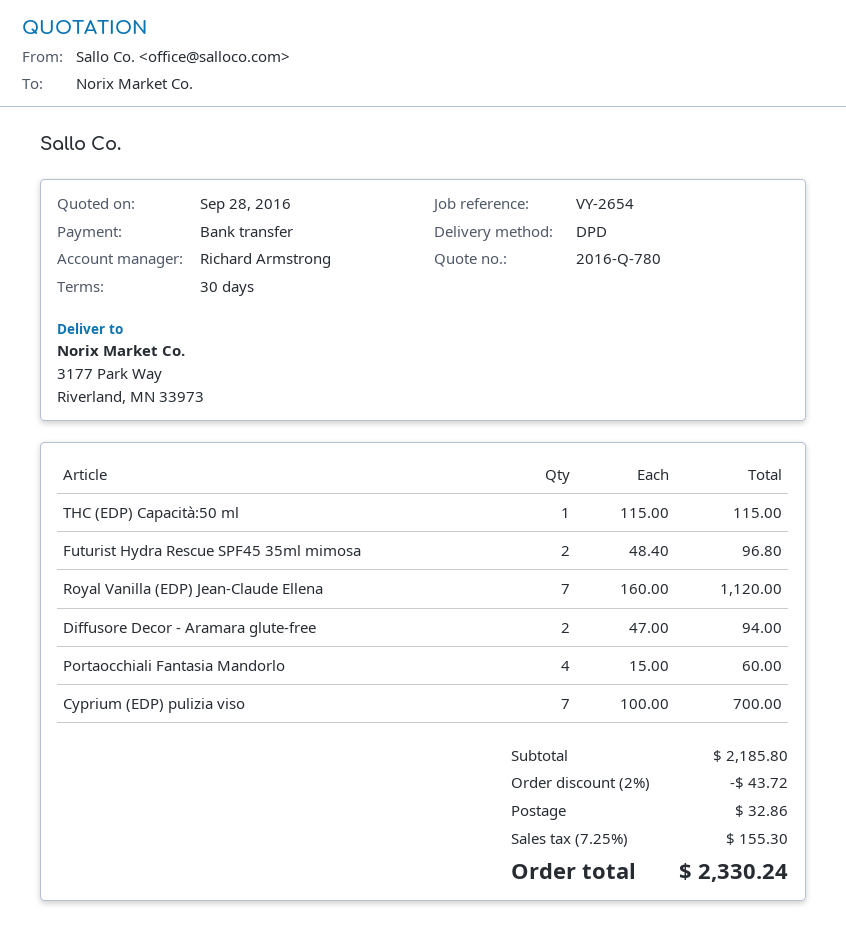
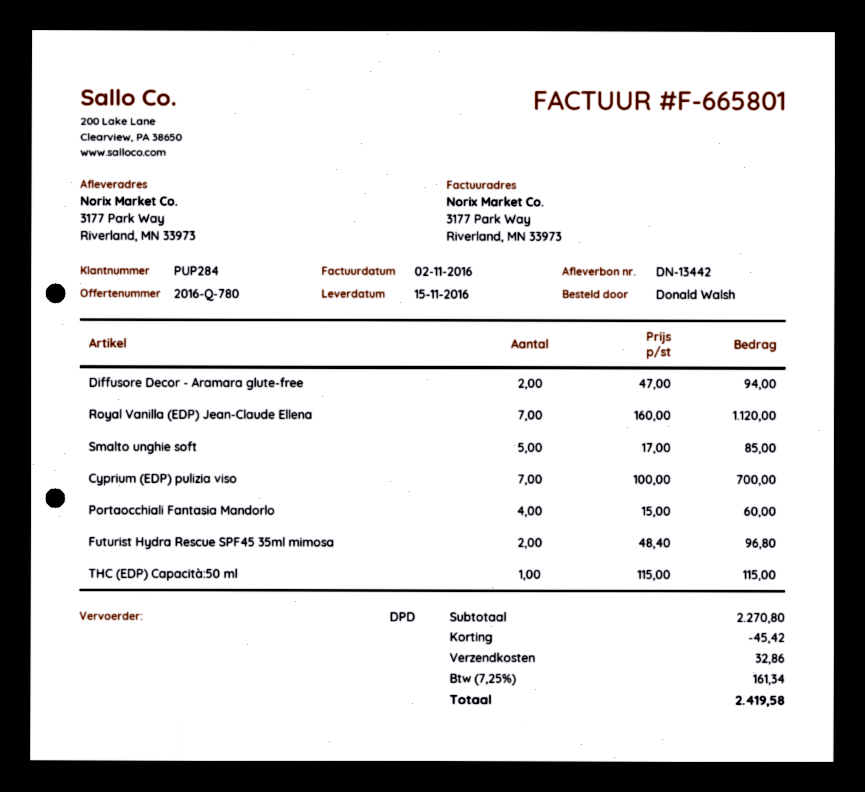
Smalto unghie soft: none -> 5 x 17.00 = 85.00
subtotal: 2185.80 -> 2270.80
discount: 43.72 -> 45.42
tax: 7.25% = 155.30 -> 7.25% = 161.34
total: 2330.24 -> 2419.58

